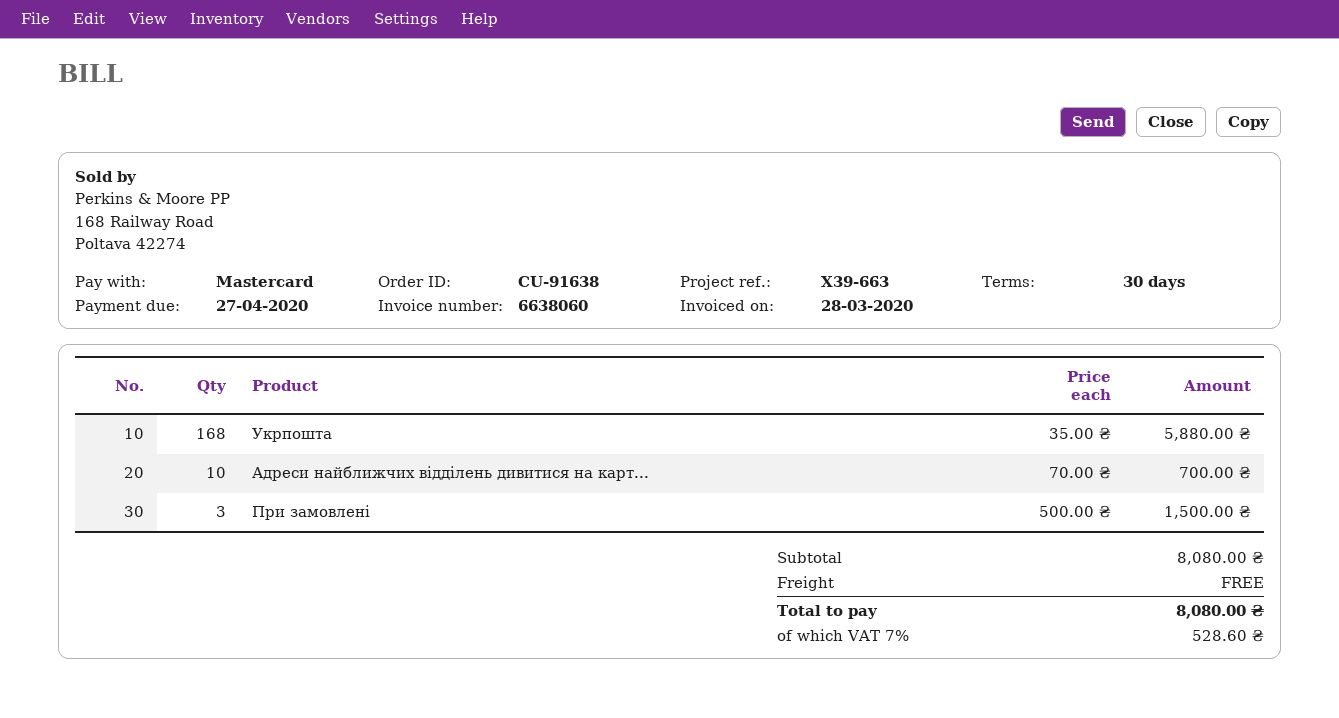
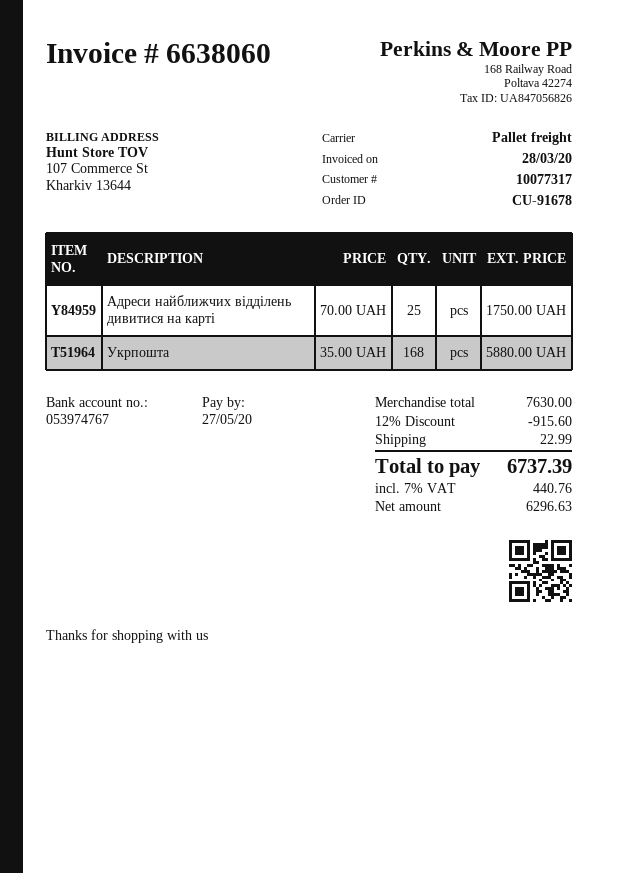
order number: CU-91638 -> CU-91678
due date: 2020-04-27 -> 2020-05-27
Адреси найближчих відділень дивитися на карт...: 10 x 70.00 = 700.00 -> 25 x 70.00 = 1750.00
При замовлені: 3 x 500.00 = 1500.00 -> none
subtotal: 8080.00 -> 7630.00
discount: none -> 12% = 915.60
shipping: 0.00 -> 22.99
tax: 7% = 528.60 -> 7% = 440.76
total: 8080.00 -> 6737.39

